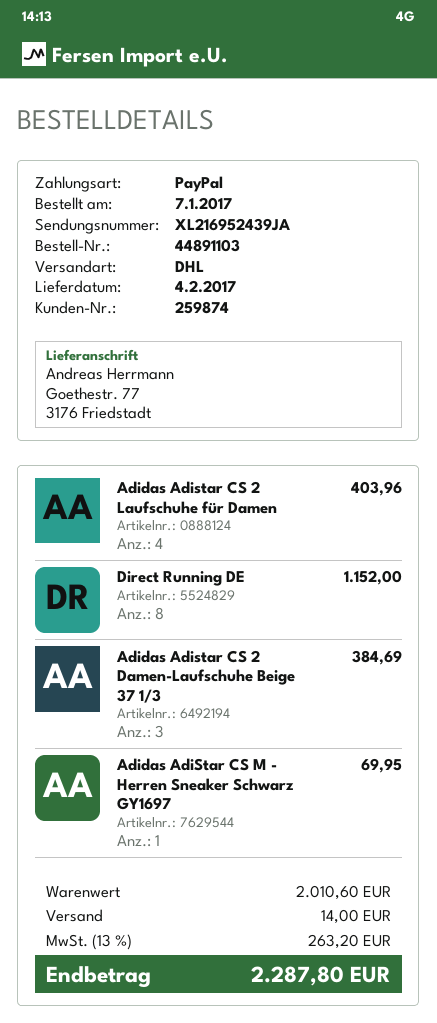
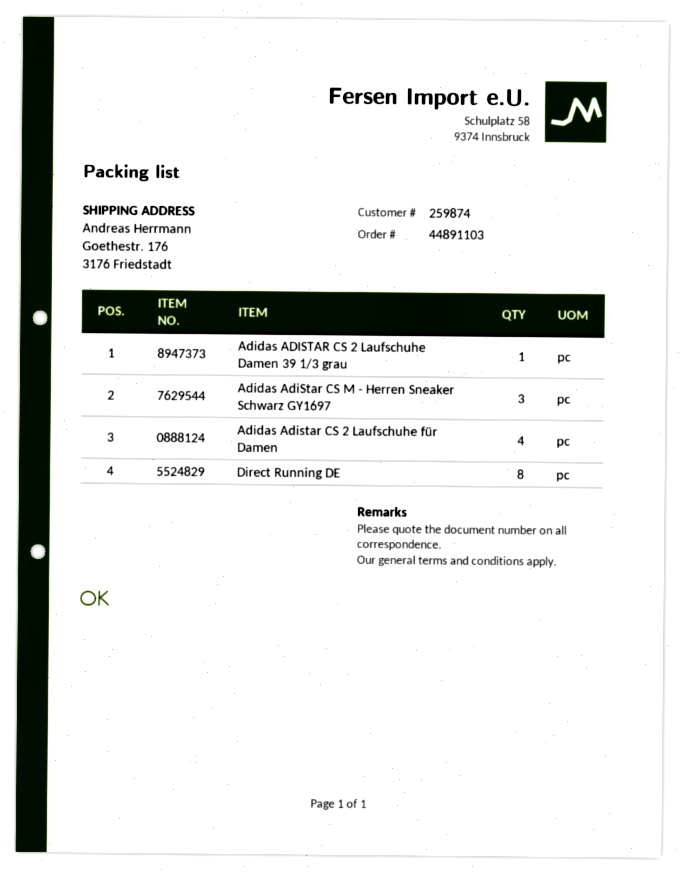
ship to: Goethestr. 77, 3176 Friedstadt -> Goethestr. 176, 3176 Friedstadt
Adidas Adistar CS 2 Damen-Laufschuhe Beige 37 1/3: 3 -> none
Adidas AdiStar CS M - Herren Sneaker Schwarz GY1697: 1 -> 3
Adidas ADISTAR CS 2 Laufschuhe Damen 39 1/3 grau: none -> 1

